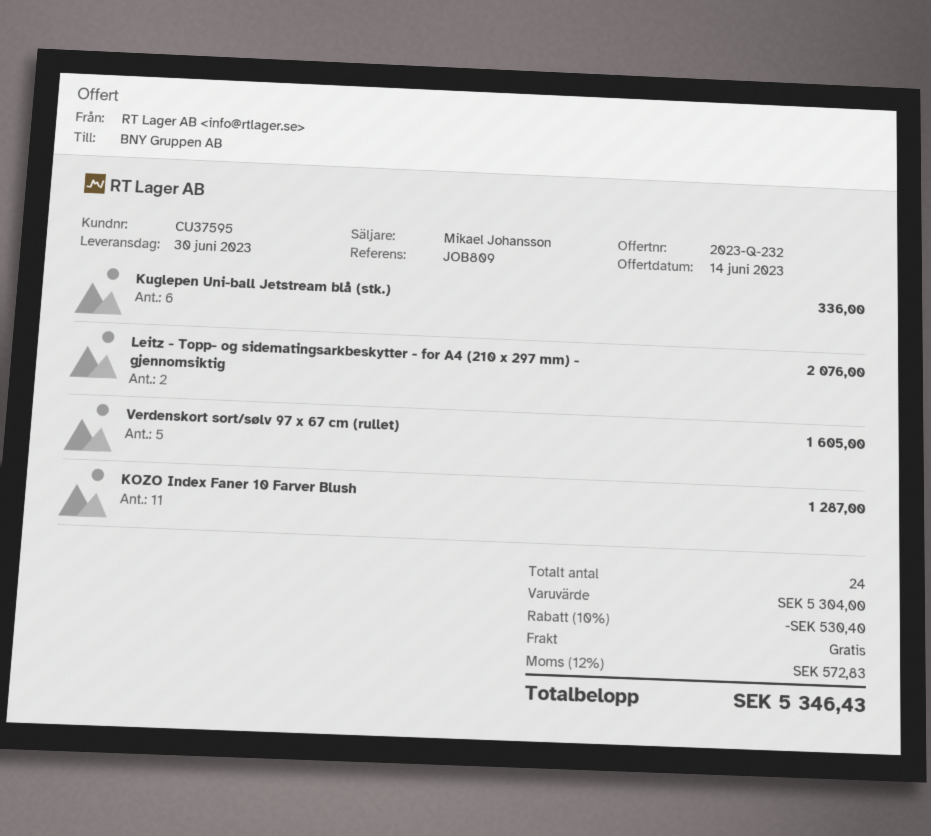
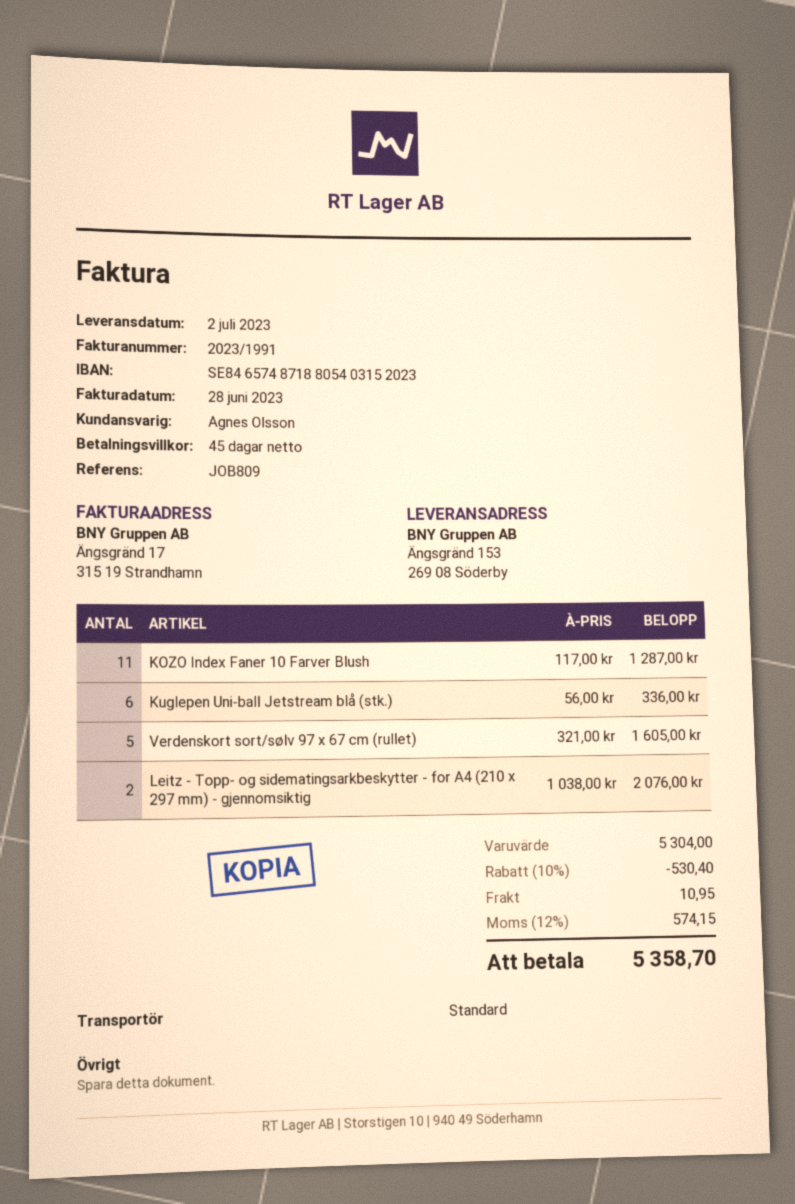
delivery date: 2023-06-30 -> 2023-07-02
sales rep: Mikael Johansson -> Agnes Olsson
shipping: 0.00 -> 10.95
tax: 12% = 572.83 -> 12% = 574.15
total: 5346.43 -> 5358.70

